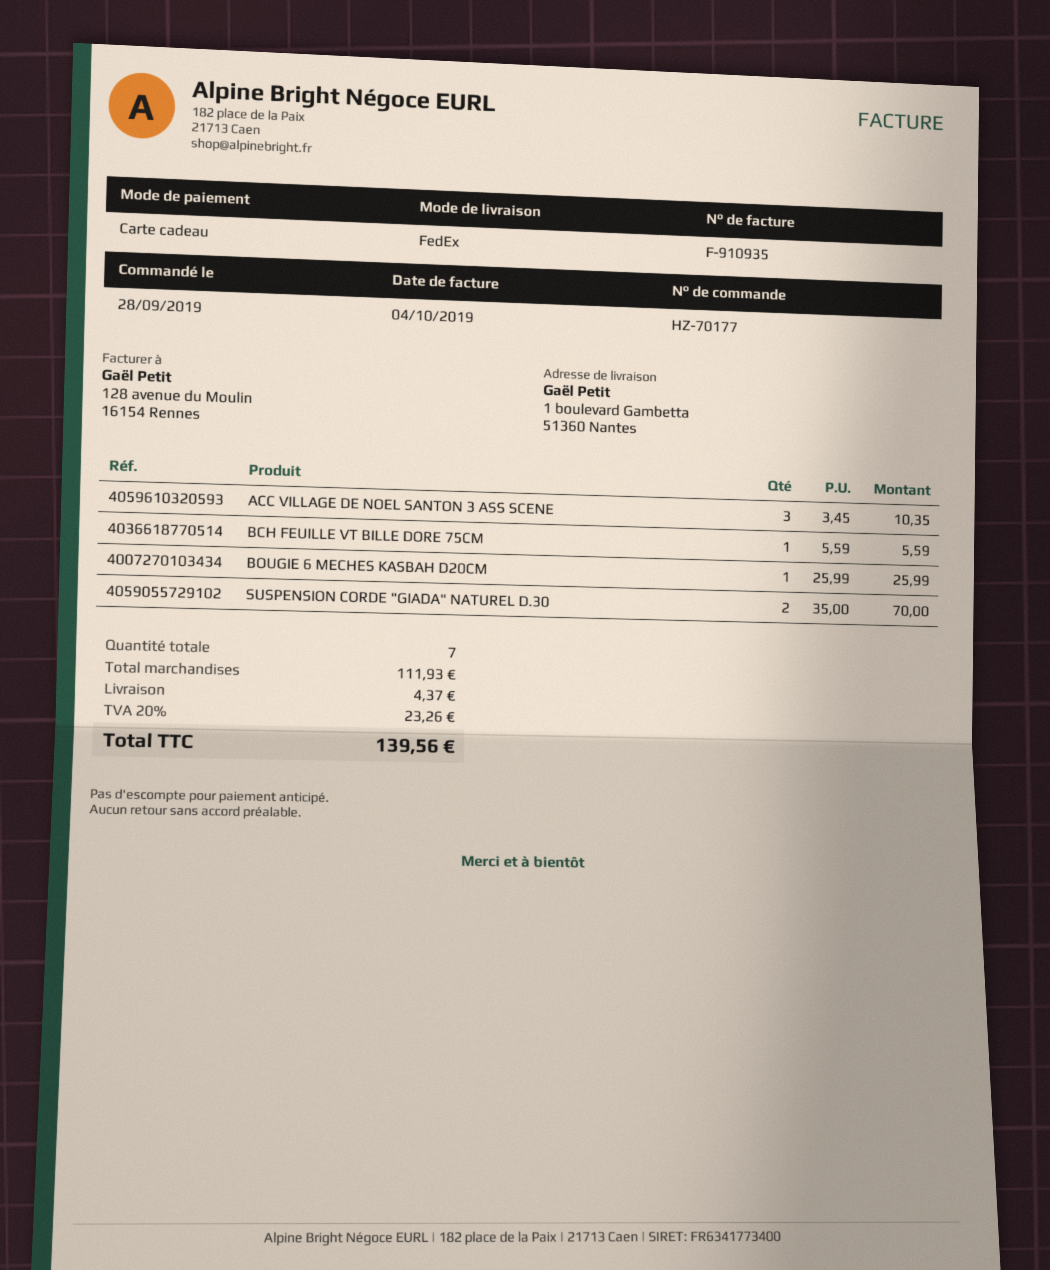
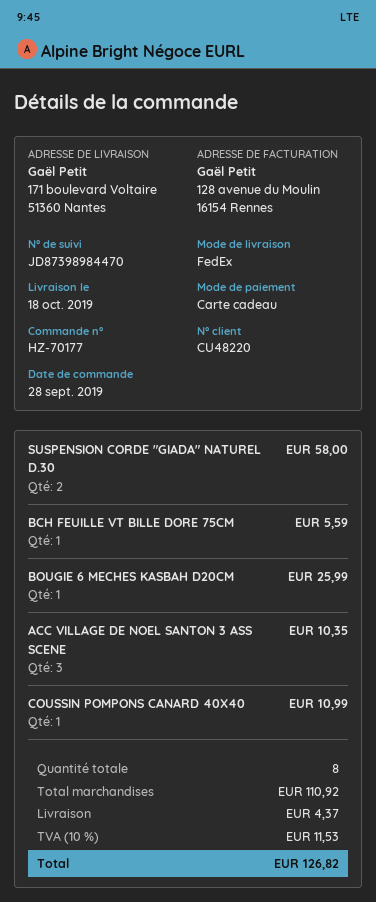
ship to: 1 boulevard Gambetta, 51360 Nantes -> 171 boulevard Voltaire, 51360 Nantes
SUSPENSION CORDE "GIADA" NATUREL D.30: 2 for 70.00 -> 2 for 58.00
COUSSIN POMPONS CANARD 40X40: none -> 1 for 10.99
total quantity: 7 -> 8
subtotal: 111.93 -> 110.92
tax: 20% = 23.26 -> 10% = 11.53
total: 139.56 -> 126.82

